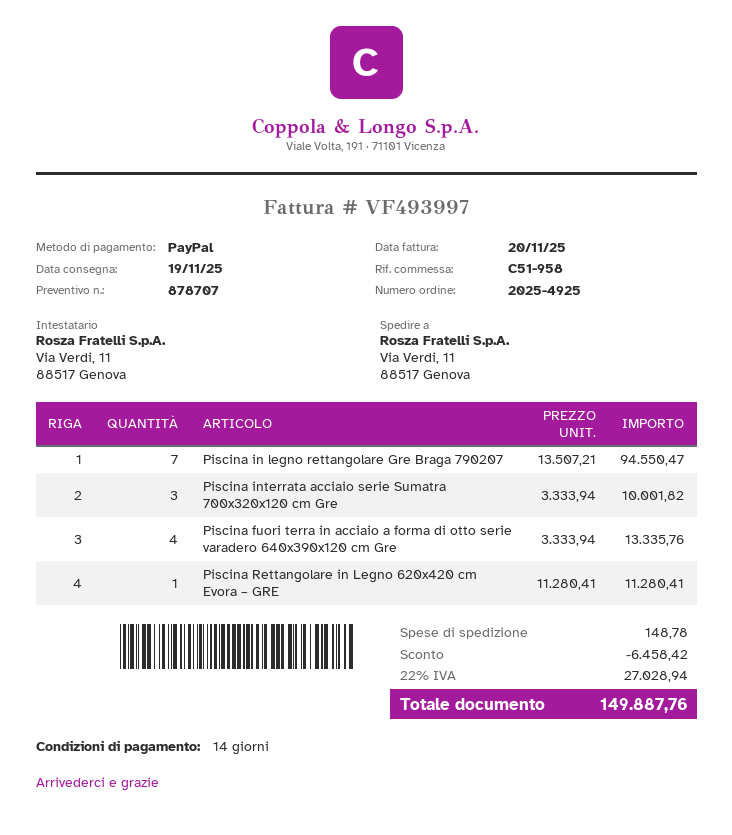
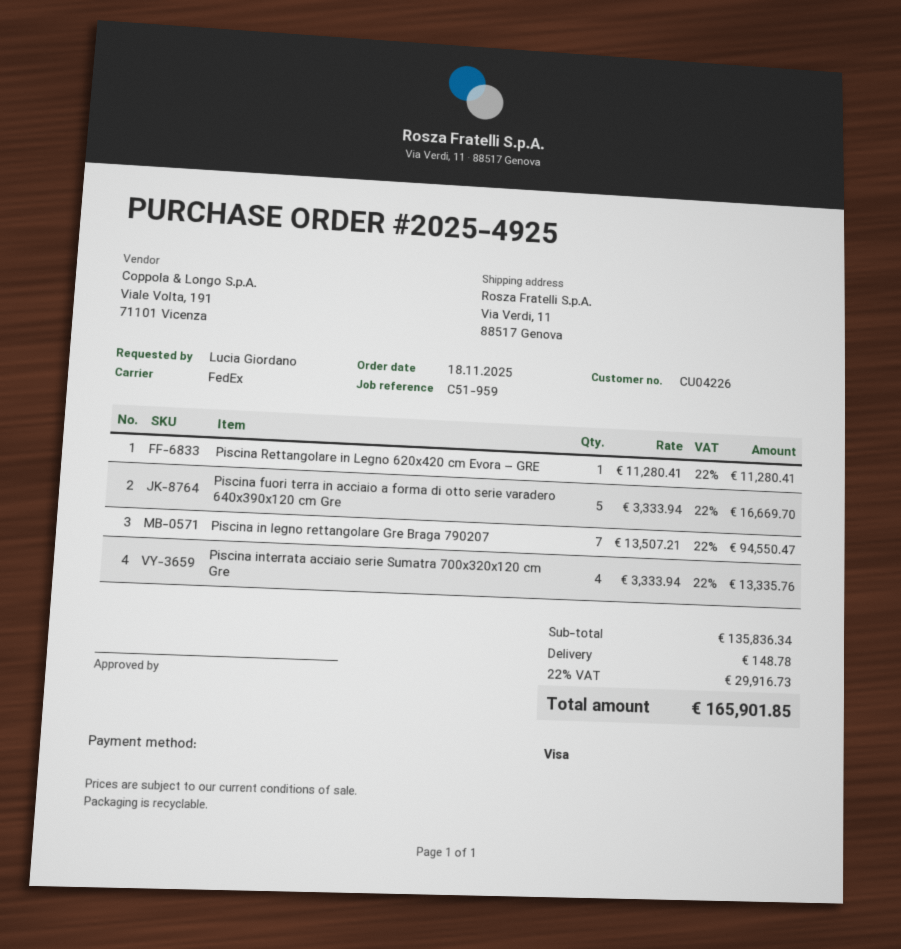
reference: C51-958 -> C51-959
payment method: PayPal -> Visa
Piscina interrata acciaio serie Sumatra 700x320x120 cm Gre: 3 x 3333.94 = 10001.82 -> 4 x 3333.94 = 13335.76
Piscina fuori terra in acciaio a forma di otto serie varadero 640x390x120 cm Gre: 4 x 3333.94 = 13335.76 -> 5 x 3333.94 = 16669.70
discount: 6458.42 -> none
tax: 22% = 27028.94 -> 22% = 29916.73
total: 149887.76 -> 165901.85

